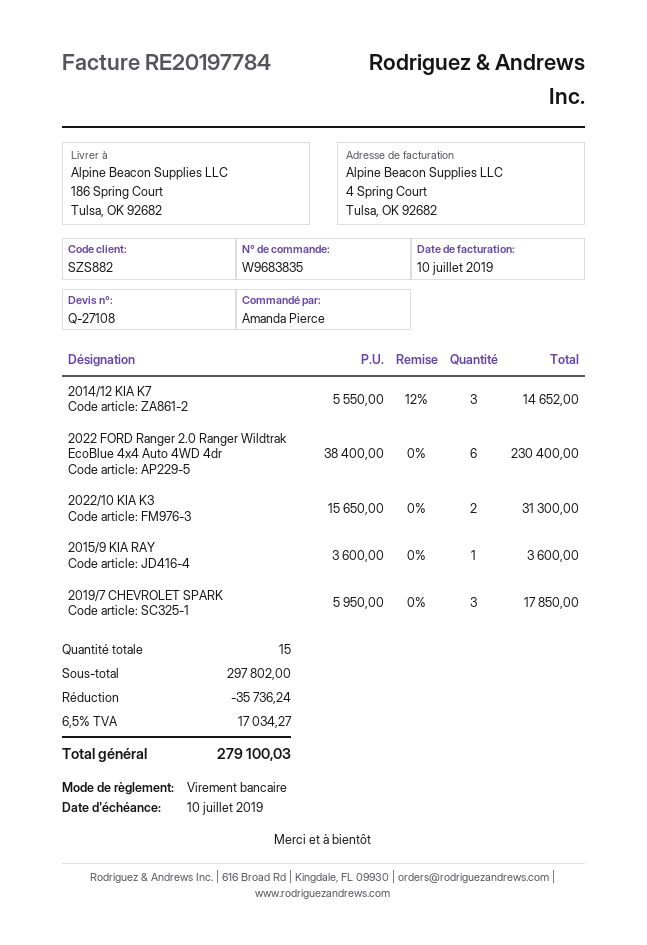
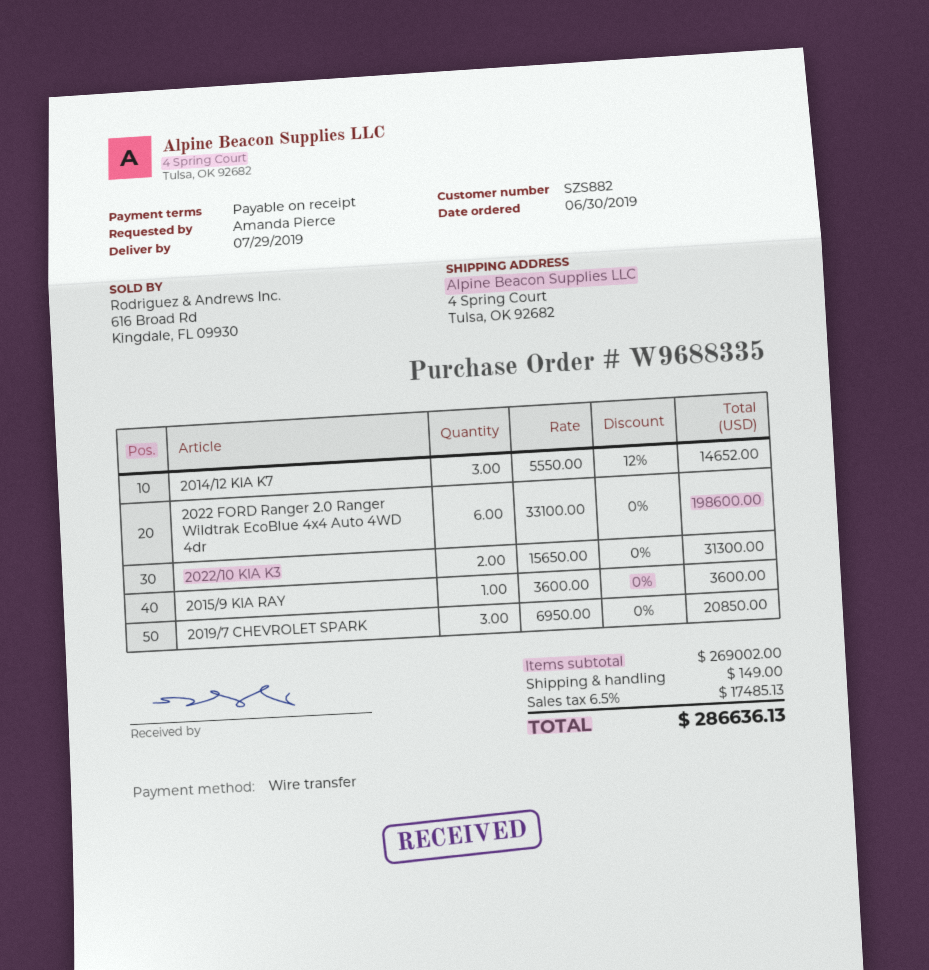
order number: W9683835 -> W9688335
ship to: 186 Spring Court, Tulsa, OK 92682 -> 4 Spring Court, Tulsa, OK 92682
2022 FORD Ranger 2.0 Ranger Wildtrak EcoBlue 4x4 Auto 4WD 4dr: 6 x 38400.00 = 230400.00 -> 6 x 33100.00 = 198600.00
2019/7 CHEVROLET SPARK: 3 x 5950.00 = 17850.00 -> 3 x 6950.00 = 20850.00
subtotal: 297802.00 -> 269002.00
discount: 35736.24 -> none
shipping: none -> 149.00
tax: 6.5% = 17034.27 -> 6.5% = 17485.13
total: 279100.03 -> 286636.13

